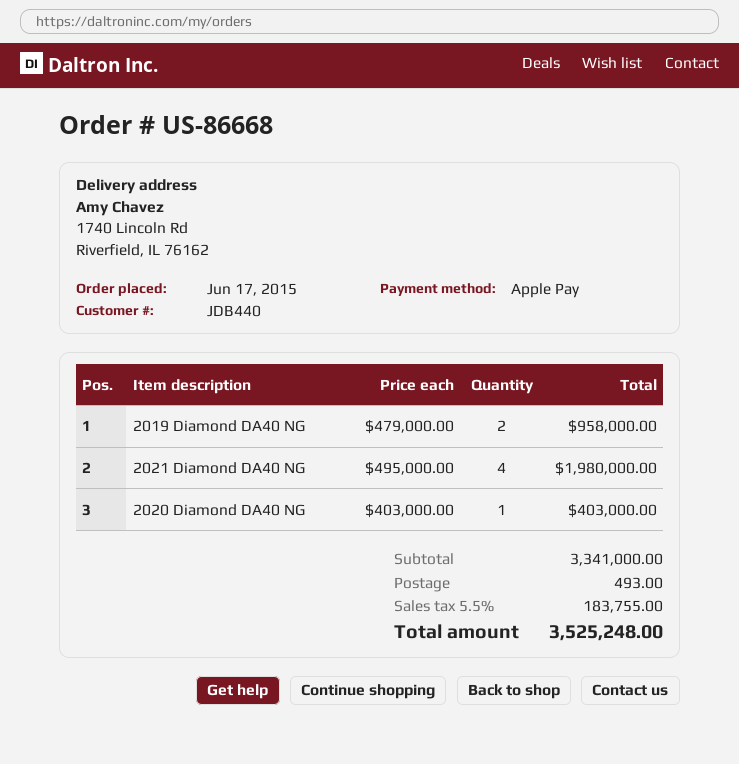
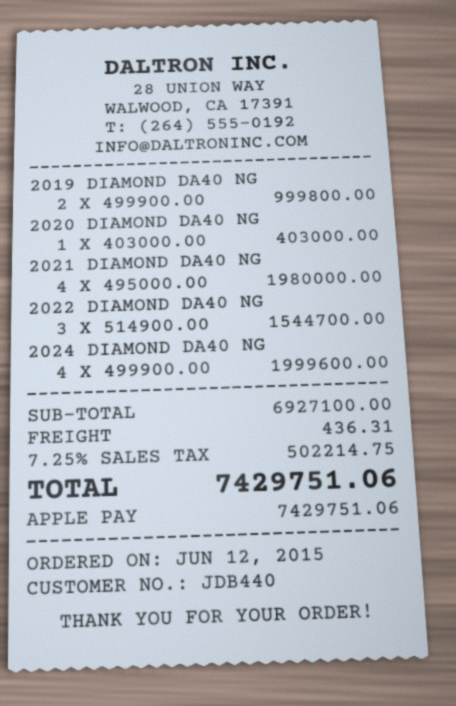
order date: 2015-06-17 -> 2015-06-12
2019 Diamond DA40 NG: 2 x 479000.00 = 958000.00 -> 2 x 499900.00 = 999800.00
2022 DIAMOND DA40 NG: none -> 3 x 514900.00 = 1544700.00
2024 DIAMOND DA40 NG: none -> 4 x 499900.00 = 1999600.00
subtotal: 3341000.00 -> 6927100.00
shipping: 493.00 -> 436.31
tax: 5.5% = 183755.00 -> 7.25% = 502214.75
total: 3525248.00 -> 7429751.06

